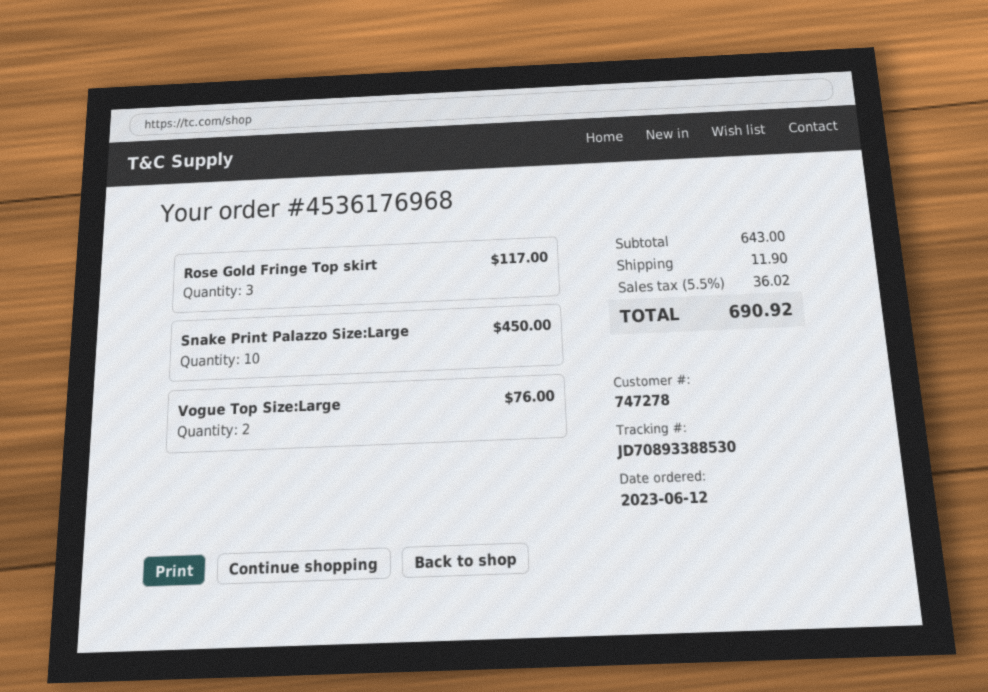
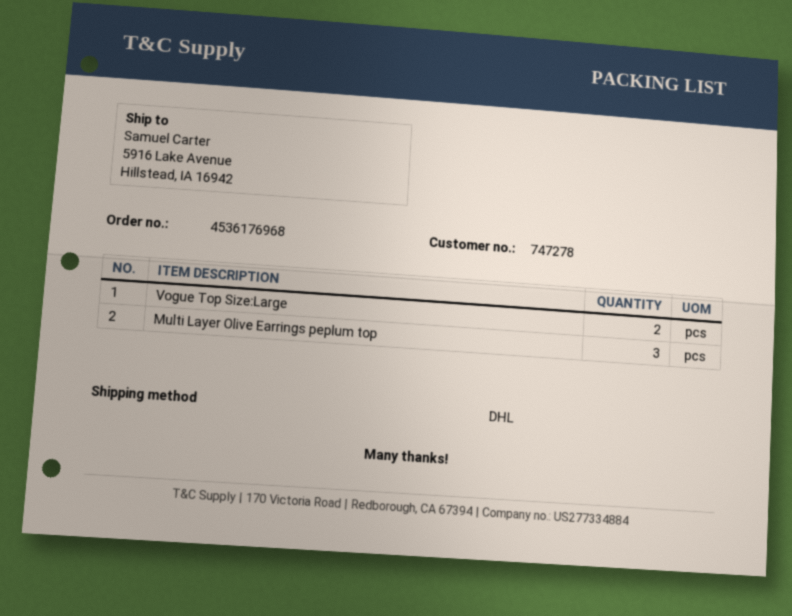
Rose Gold Fringe Top skirt: 3 -> none
Snake Print Palazzo Size:Large: 10 -> none
Multi Layer Olive Earrings peplum top: none -> 3

